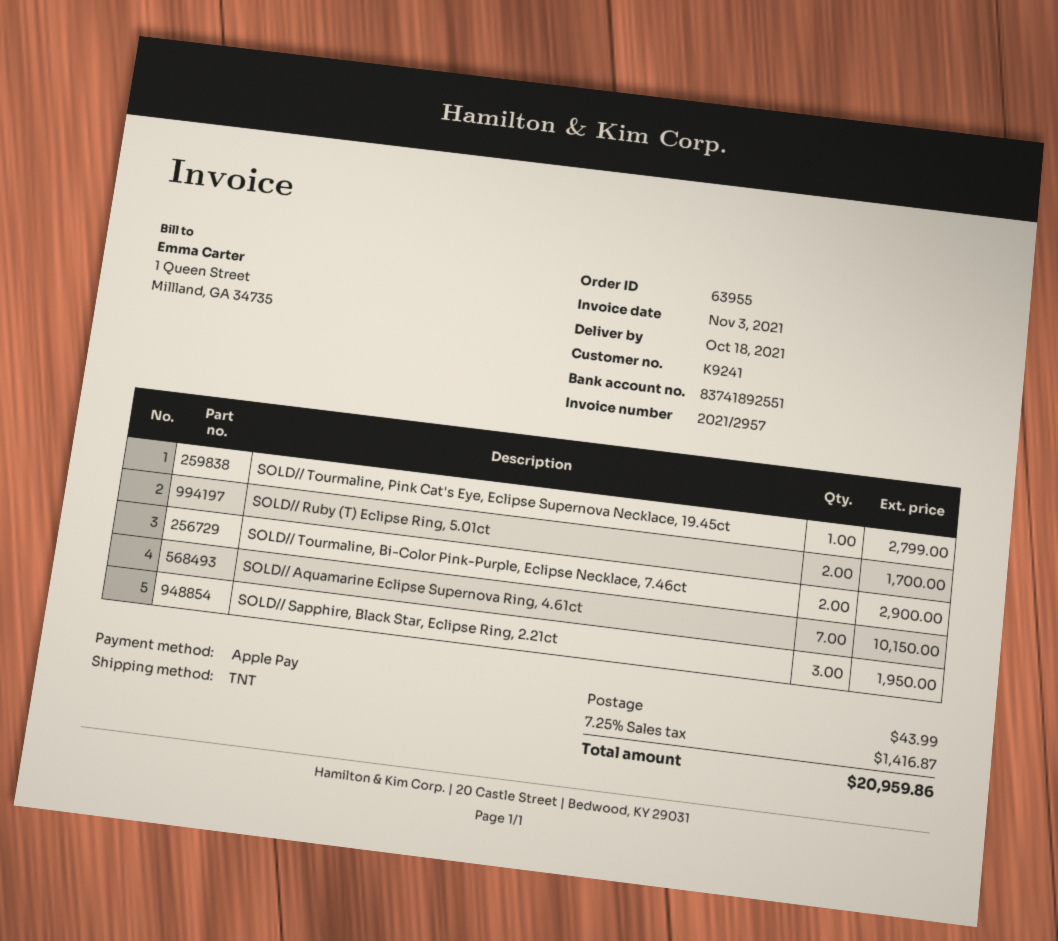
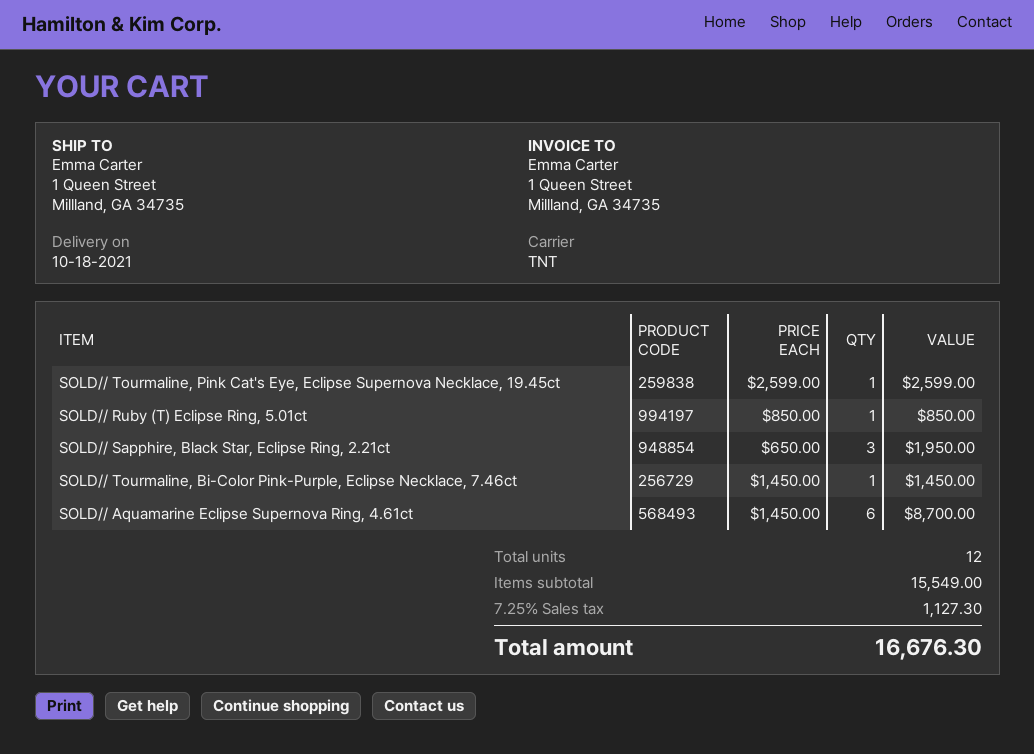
SOLD// Tourmaline, Pink Cat's Eye, Eclipse Supernova Necklace, 19.45ct: 1 for 2799.00 -> 1 for 2599.00
SOLD// Ruby (T) Eclipse Ring, 5.01ct: 2 for 1700.00 -> 1 for 850.00
SOLD// Tourmaline, Bi-Color Pink-Purple, Eclipse Necklace, 7.46ct: 2 for 2900.00 -> 1 for 1450.00
SOLD// Aquamarine Eclipse Supernova Ring, 4.61ct: 7 for 10150.00 -> 6 for 8700.00
shipping: 43.99 -> none
tax: 7.25% = 1416.87 -> 7.25% = 1127.30
total: 20959.86 -> 16676.30

